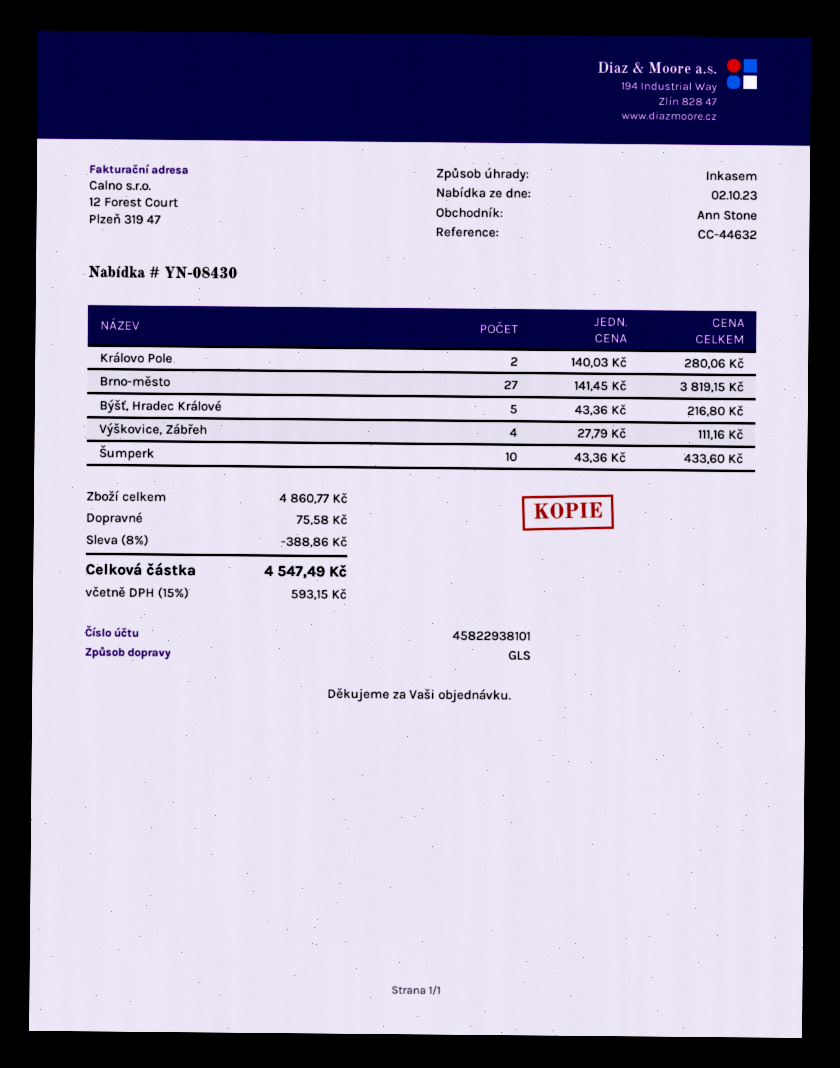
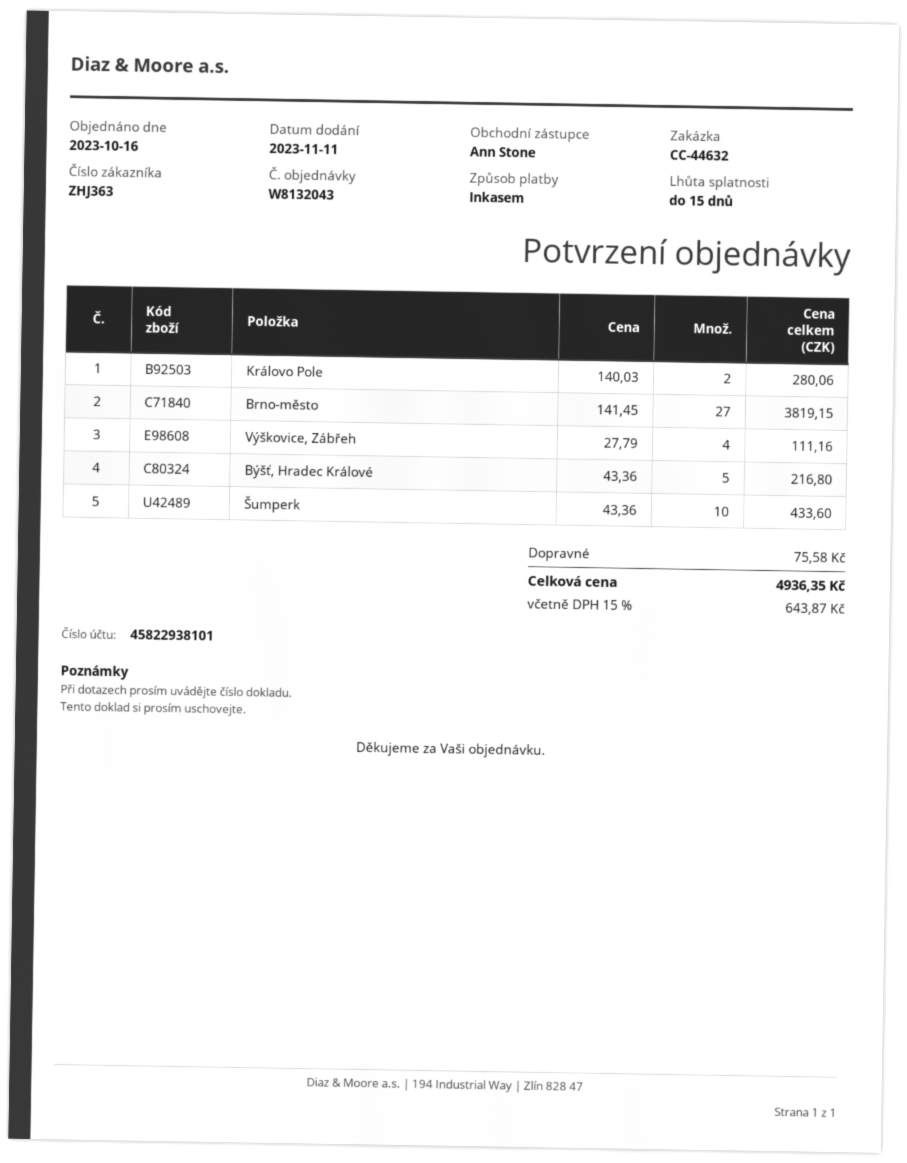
discount: 8% = 388.86 -> none
tax: 15% = 593.15 -> 15% = 643.87
total: 4547.49 -> 4936.35

